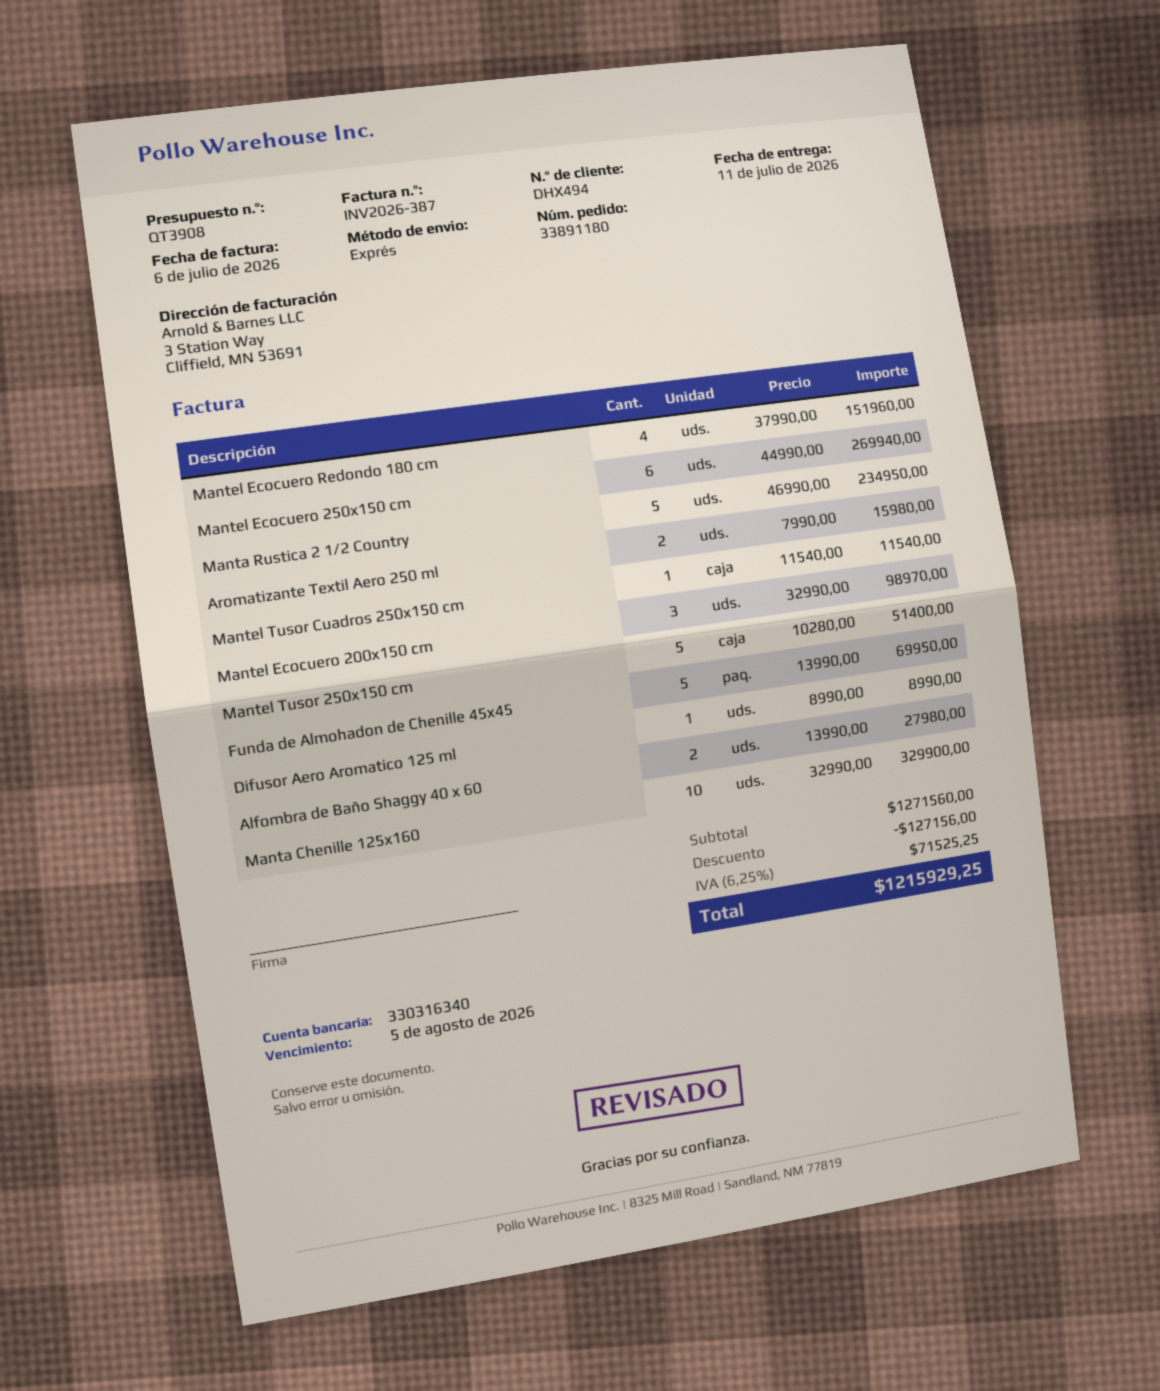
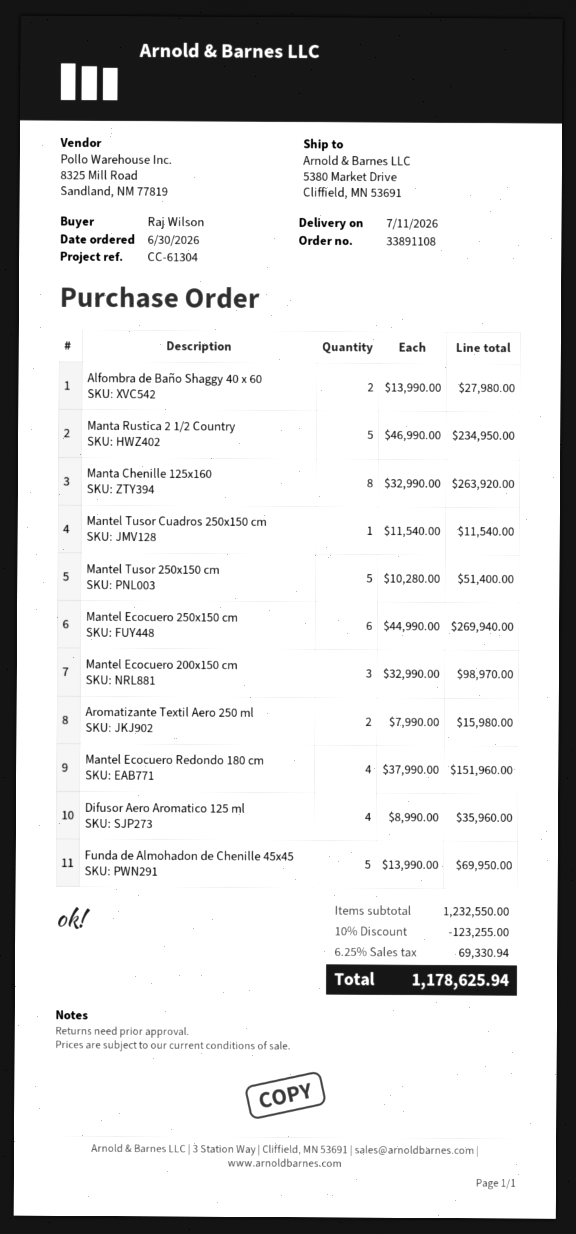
order number: 33891180 -> 33891108
Difusor Aero Aromatico 125 ml: 1 x 8990.00 = 8990.00 -> 4 x 8990.00 = 35960.00
Manta Chenille 125x160: 10 x 32990.00 = 329900.00 -> 8 x 32990.00 = 263920.00
subtotal: 1271560.00 -> 1232550.00
discount: 127156.00 -> 123255.00
tax: 6.25% = 71525.25 -> 6.25% = 69330.94
total: 1215929.25 -> 1178625.94

